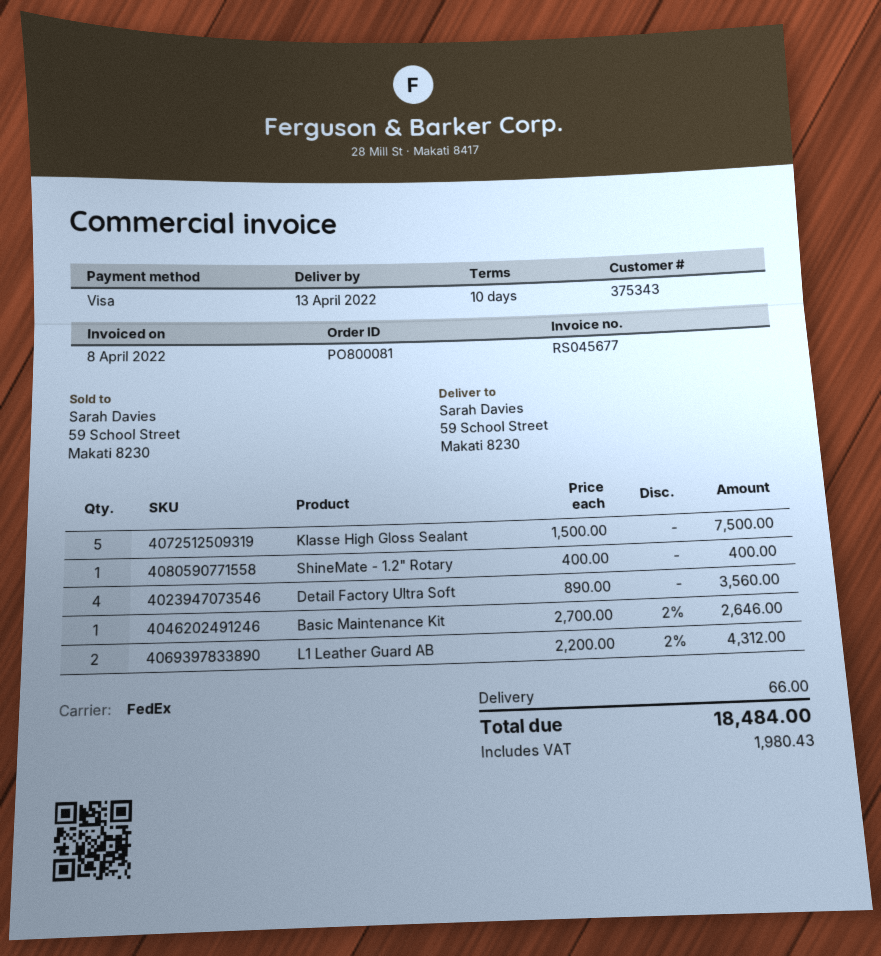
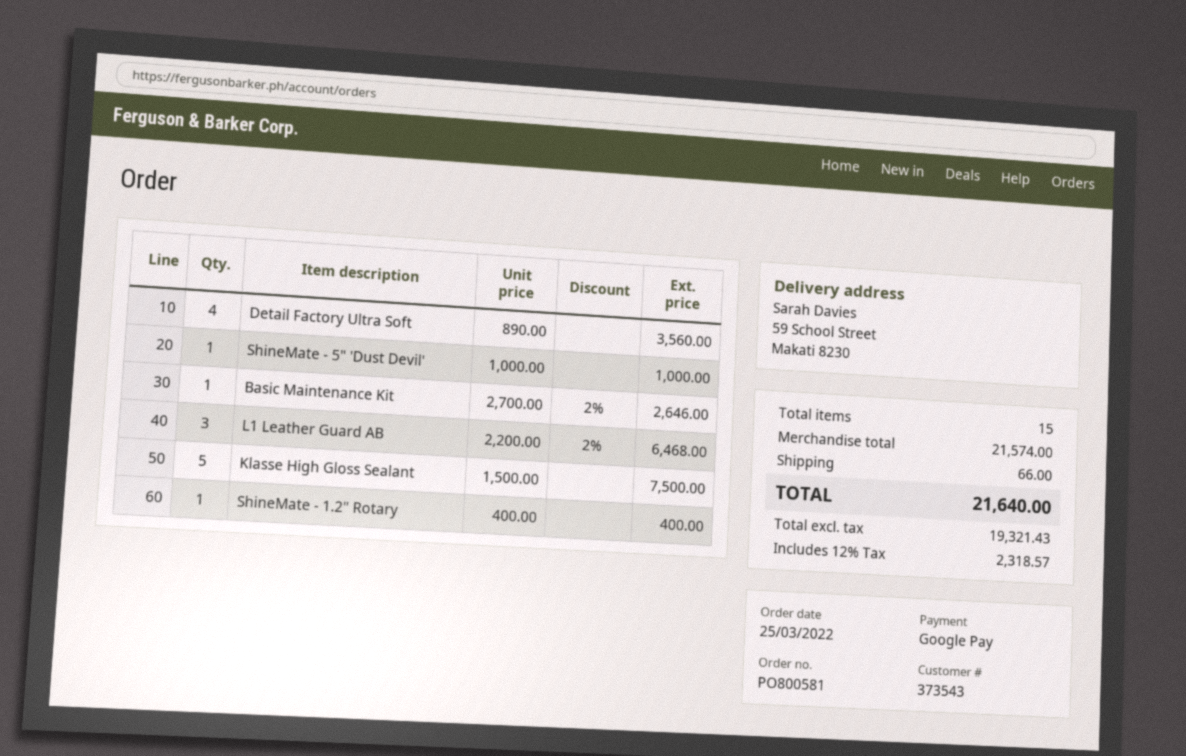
order number: PO800081 -> PO800581
customer number: 375343 -> 373543
payment method: Visa -> Google Pay
L1 Leather Guard AB: 2 x 2200.00 - 2% = 4312.00 -> 3 x 2200.00 - 2% = 6468.00
ShineMate - 5" 'Dust Devil': none -> 1 x 1000.00 = 1000.00
tax: 1980.43 -> 2318.57
total: 18484.00 -> 21640.00

